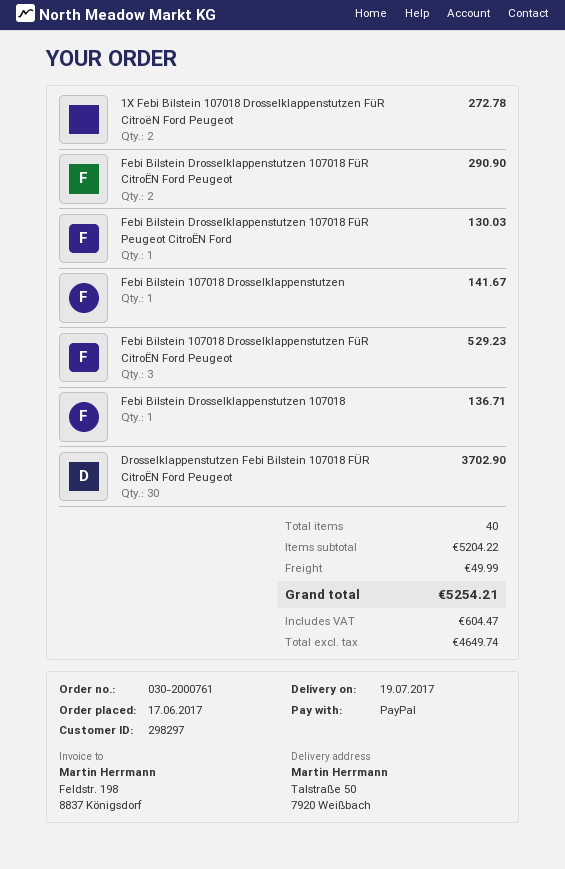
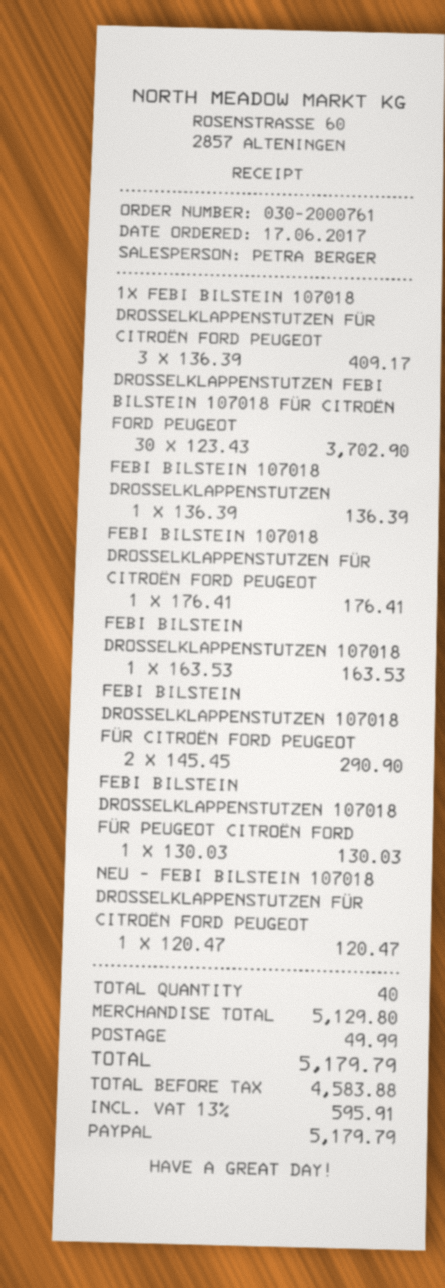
1X Febi Bilstein 107018 Drosselklappenstutzen FüR CitroëN Ford Peugeot: 2 for 272.78 -> 3 for 409.17
Febi Bilstein 107018 Drosselklappenstutzen: 1 for 141.67 -> 1 for 136.39
Febi Bilstein 107018 Drosselklappenstutzen FüR CitroËN Ford Peugeot: 3 for 529.23 -> 1 for 176.41
Febi Bilstein Drosselklappenstutzen 107018: 1 for 136.71 -> 1 for 163.53
NEU - FEBI BILSTEIN 107018 DROSSELKLAPPENSTUTZEN FÜR CITROËN FORD PEUGEOT: none -> 1 for 120.47
subtotal: 5204.22 -> 5129.80
net: 4649.74 -> 4583.88
tax: 604.47 -> 595.91
total: 5254.21 -> 5179.79

